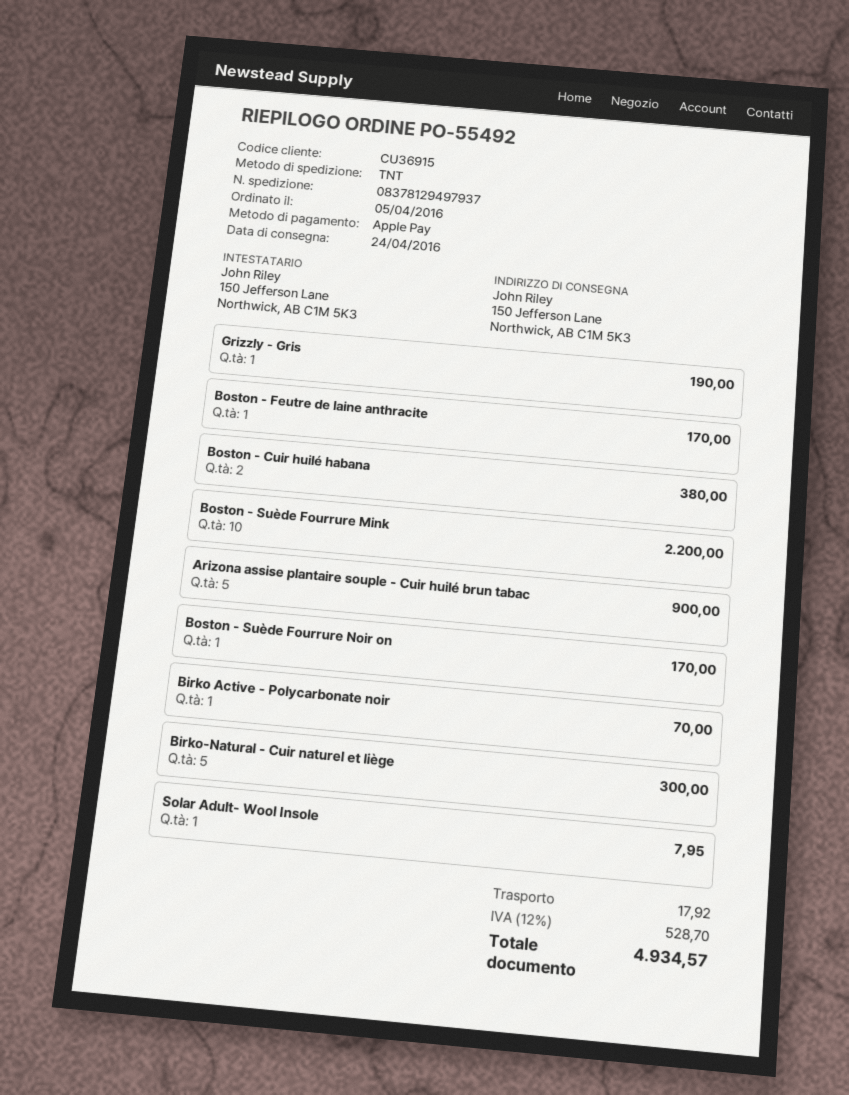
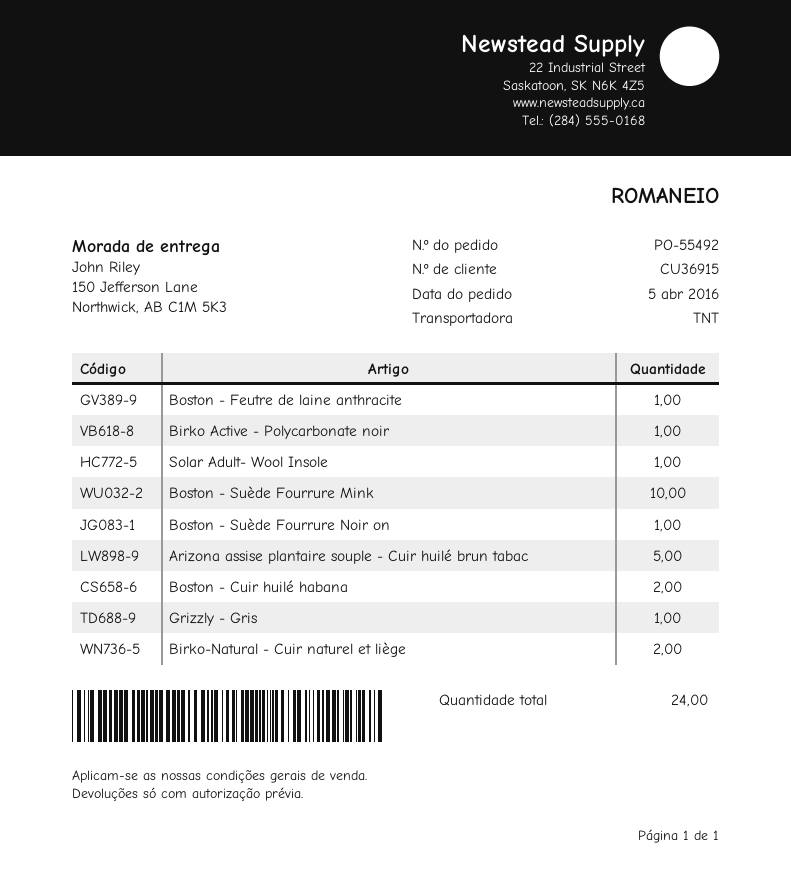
Birko-Natural - Cuir naturel et liège: 5 -> 2

